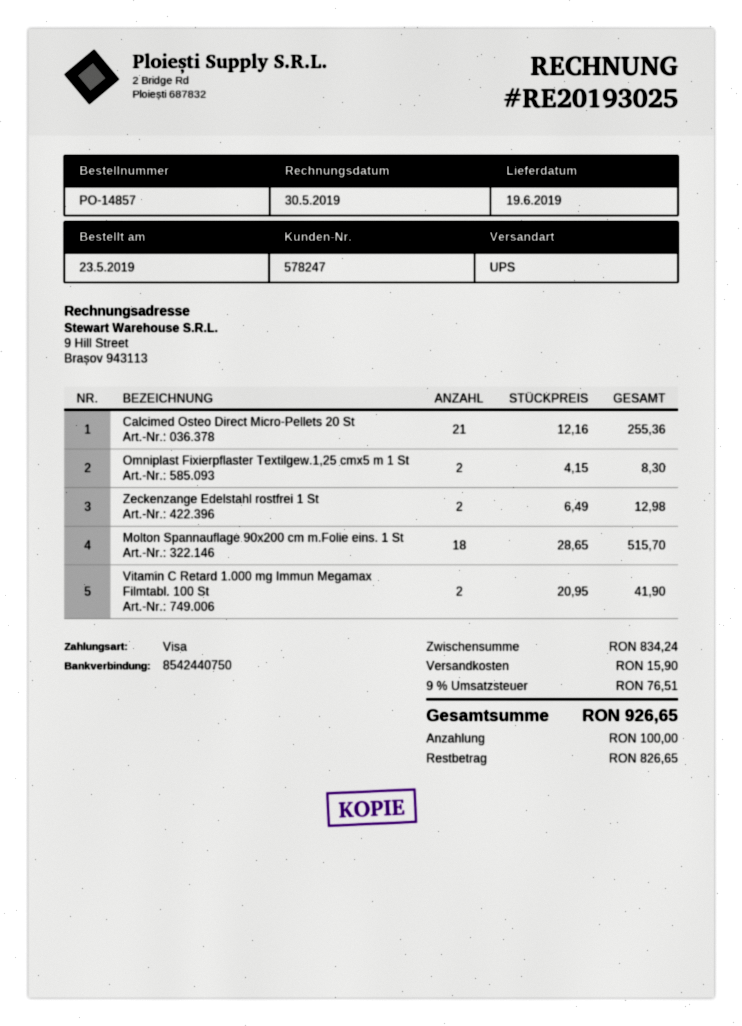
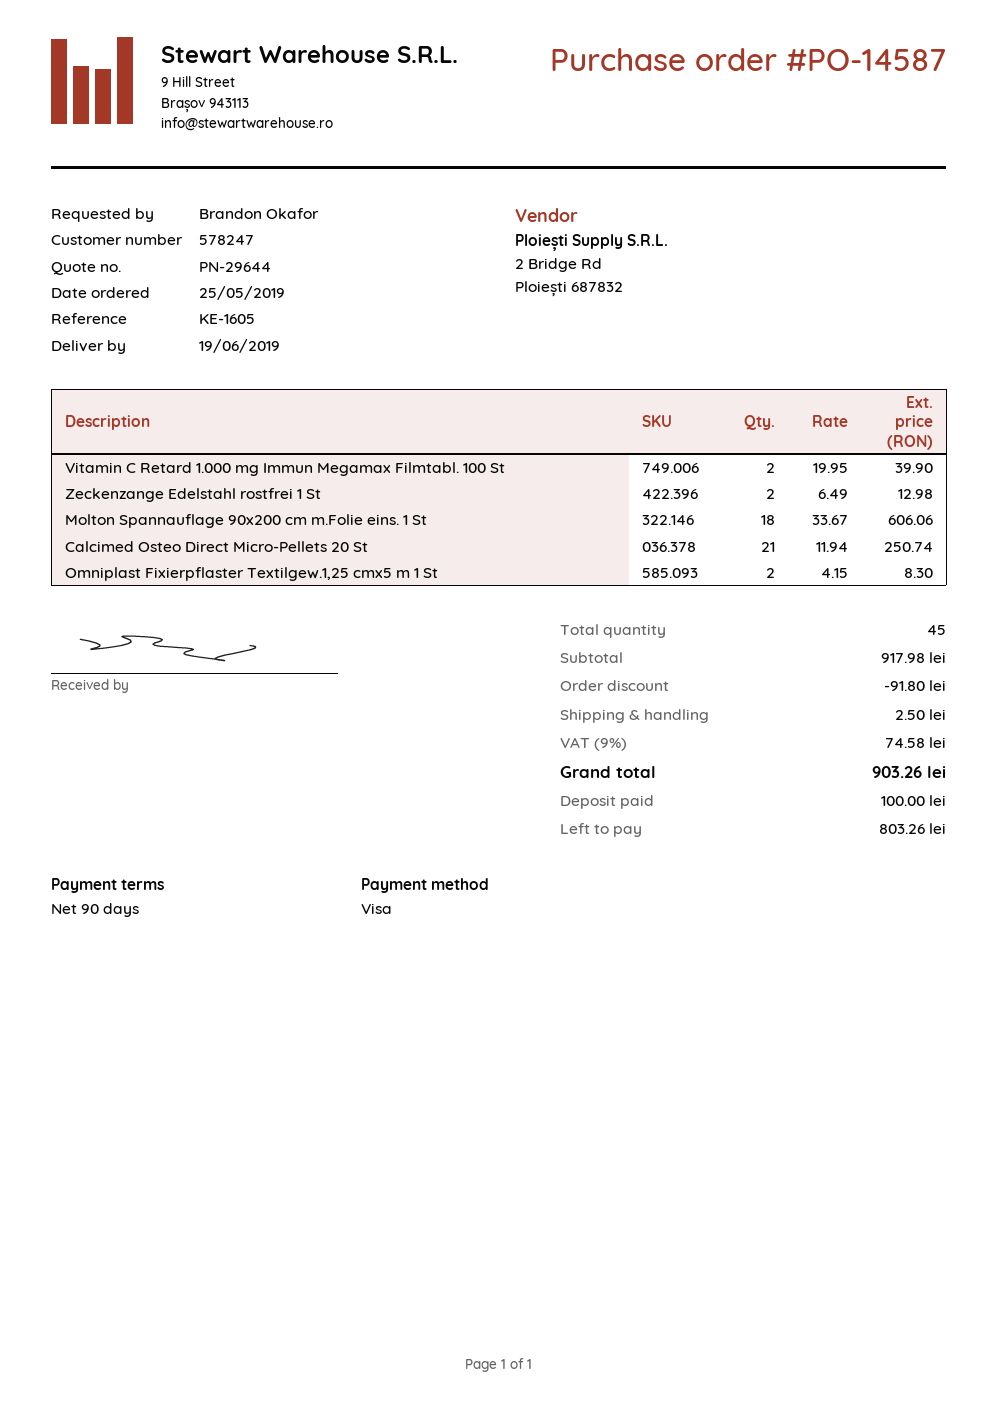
order number: PO-14857 -> PO-14587
order date: 2019-05-23 -> 2019-05-25
Calcimed Osteo Direct Micro-Pellets 20 St: 21 x 12.16 = 255.36 -> 21 x 11.94 = 250.74
Molton Spannauflage 90x200 cm m.Folie eins. 1 St: 18 x 28.65 = 515.70 -> 18 x 33.67 = 606.06
Vitamin C Retard 1.000 mg Immun Megamax Filmtabl. 100 St: 2 x 20.95 = 41.90 -> 2 x 19.95 = 39.90
subtotal: 834.24 -> 917.98
discount: none -> 91.80
shipping: 15.90 -> 2.50
tax: 9% = 76.51 -> 9% = 74.58
total: 926.65 -> 903.26
balance: 826.65 -> 803.26

